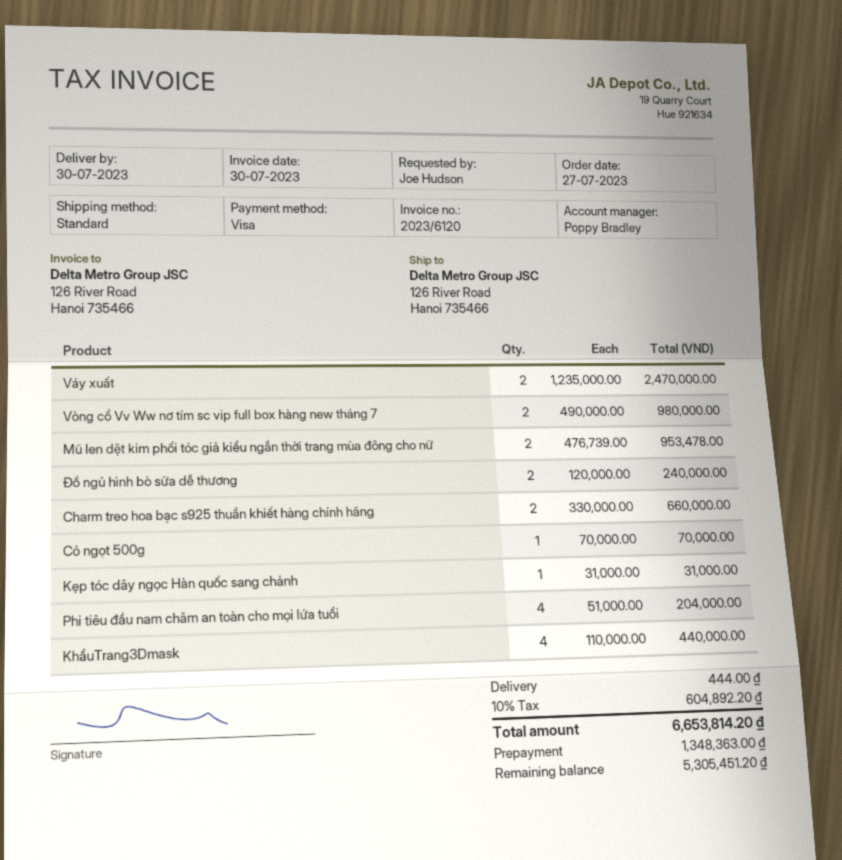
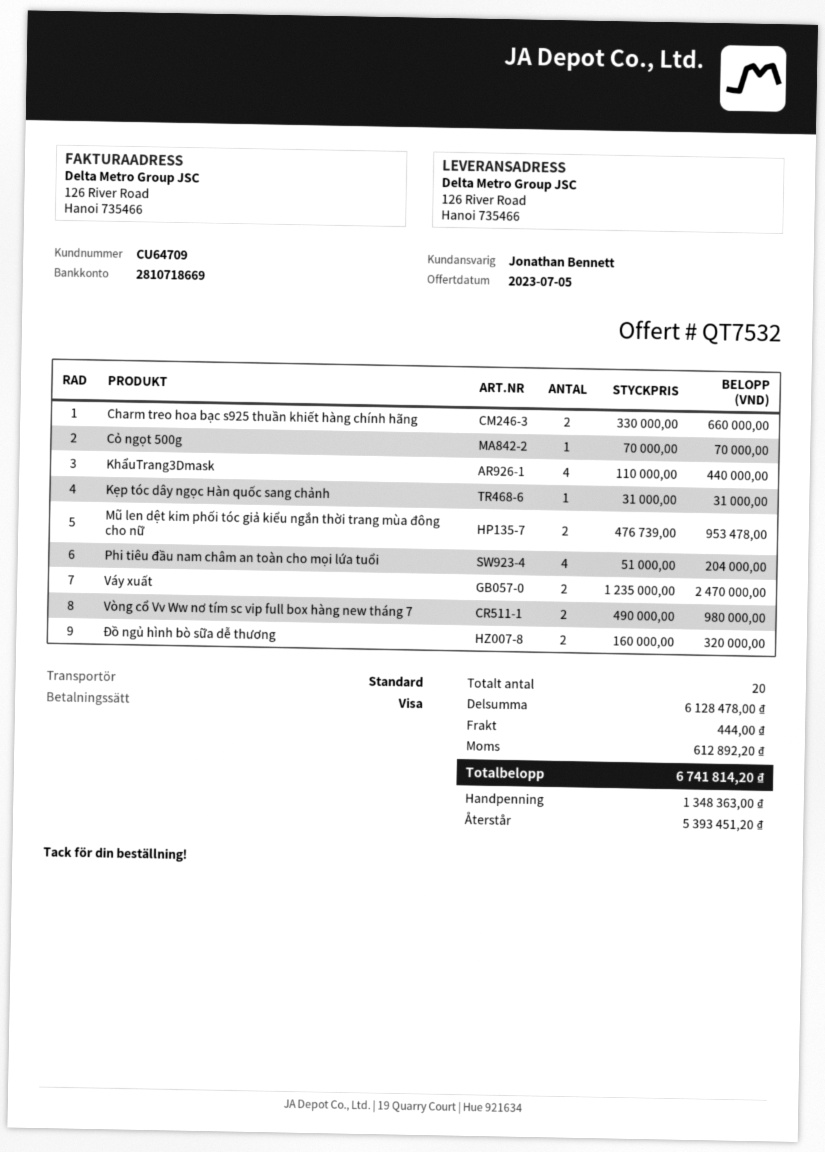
sales rep: Poppy Bradley -> Jonathan Bennett
Đồ ngủ hình bò sữa dễ thương: 2 x 120000.00 = 240000.00 -> 2 x 160000.00 = 320000.00
tax: 604892.20 -> 612892.20
total: 6653814.20 -> 6741814.20
balance: 5305451.20 -> 5393451.20

